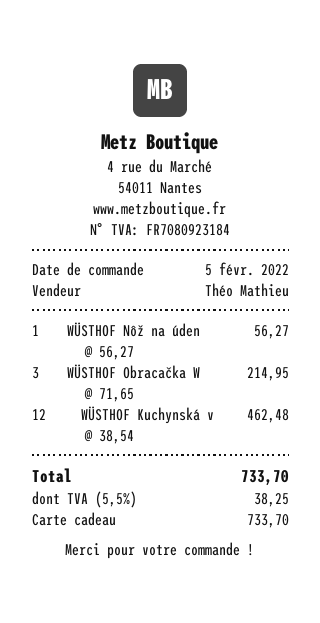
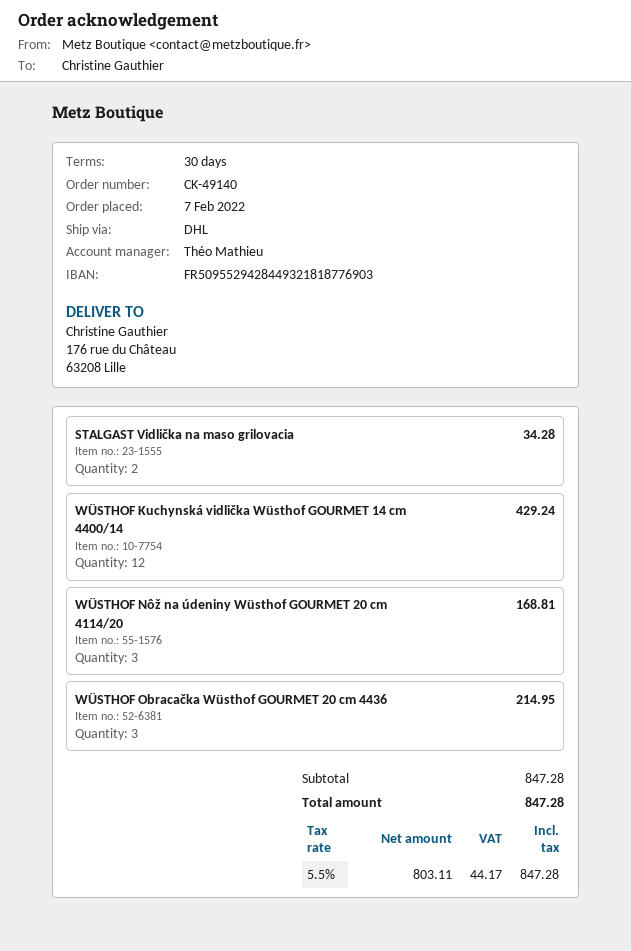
order date: 2022-02-05 -> 2022-02-07
WÜSTHOF Nôž na úden: 1 for 56.27 -> 3 for 168.81
WÜSTHOF Kuchynská v: 12 for 462.48 -> 12 for 429.24
STALGAST Vidlička na maso grilovacia: none -> 2 for 34.28
tax: 5.5% = 38.25 -> 5.5% = 44.17
total: 733.70 -> 847.28

